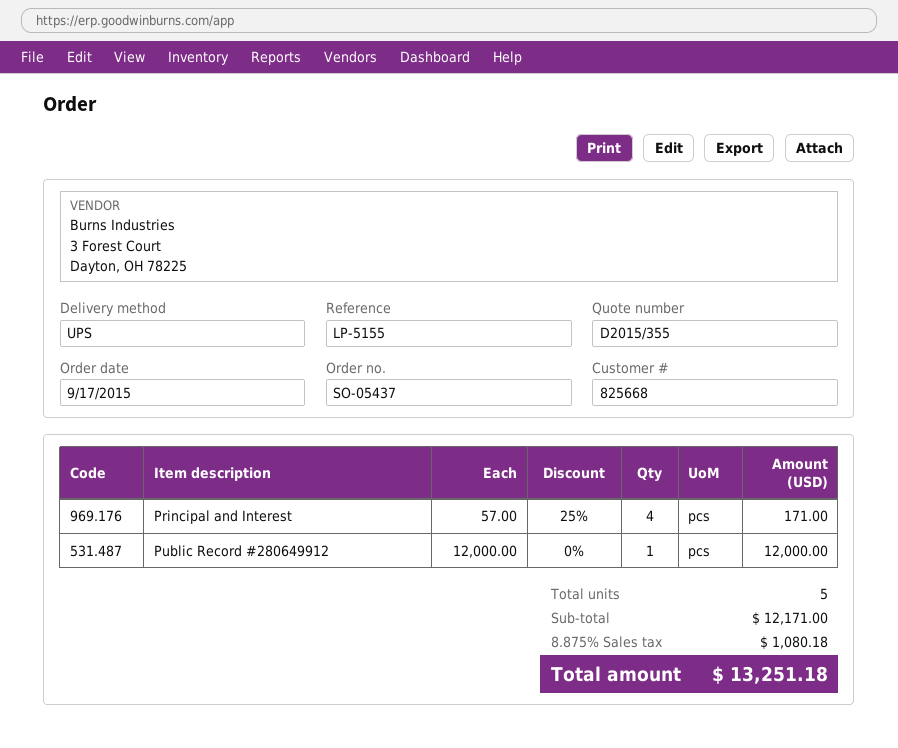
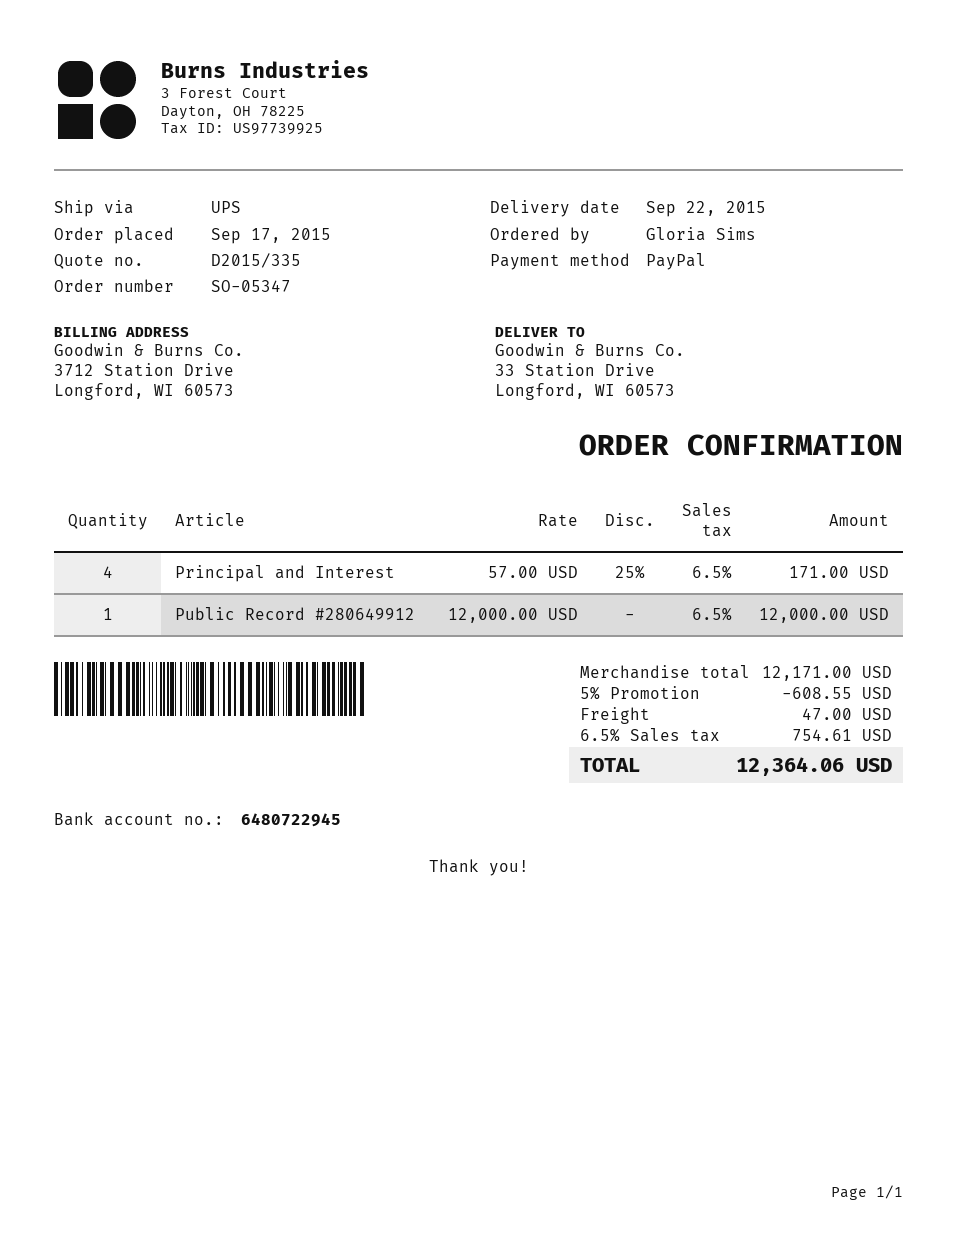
quote number: D2015/355 -> D2015/335
order number: SO-05437 -> SO-05347
discount: none -> 5% = 608.55
shipping: none -> 47.00
tax: 8.875% = 1080.18 -> 6.5% = 754.61
total: 13251.18 -> 12364.06

